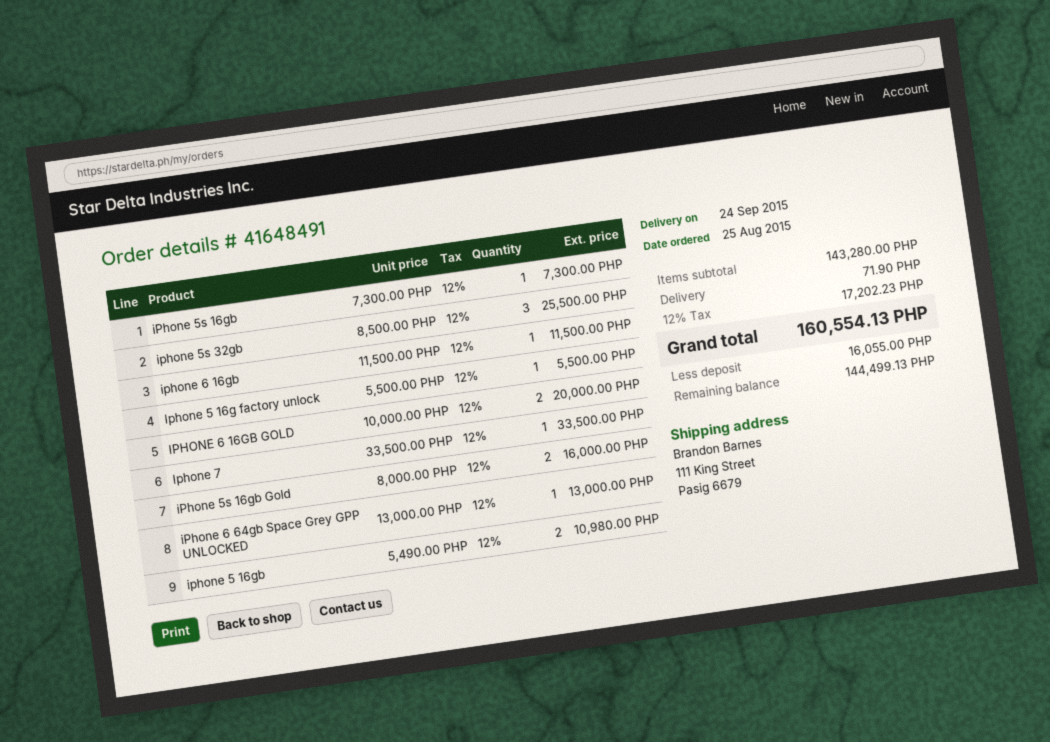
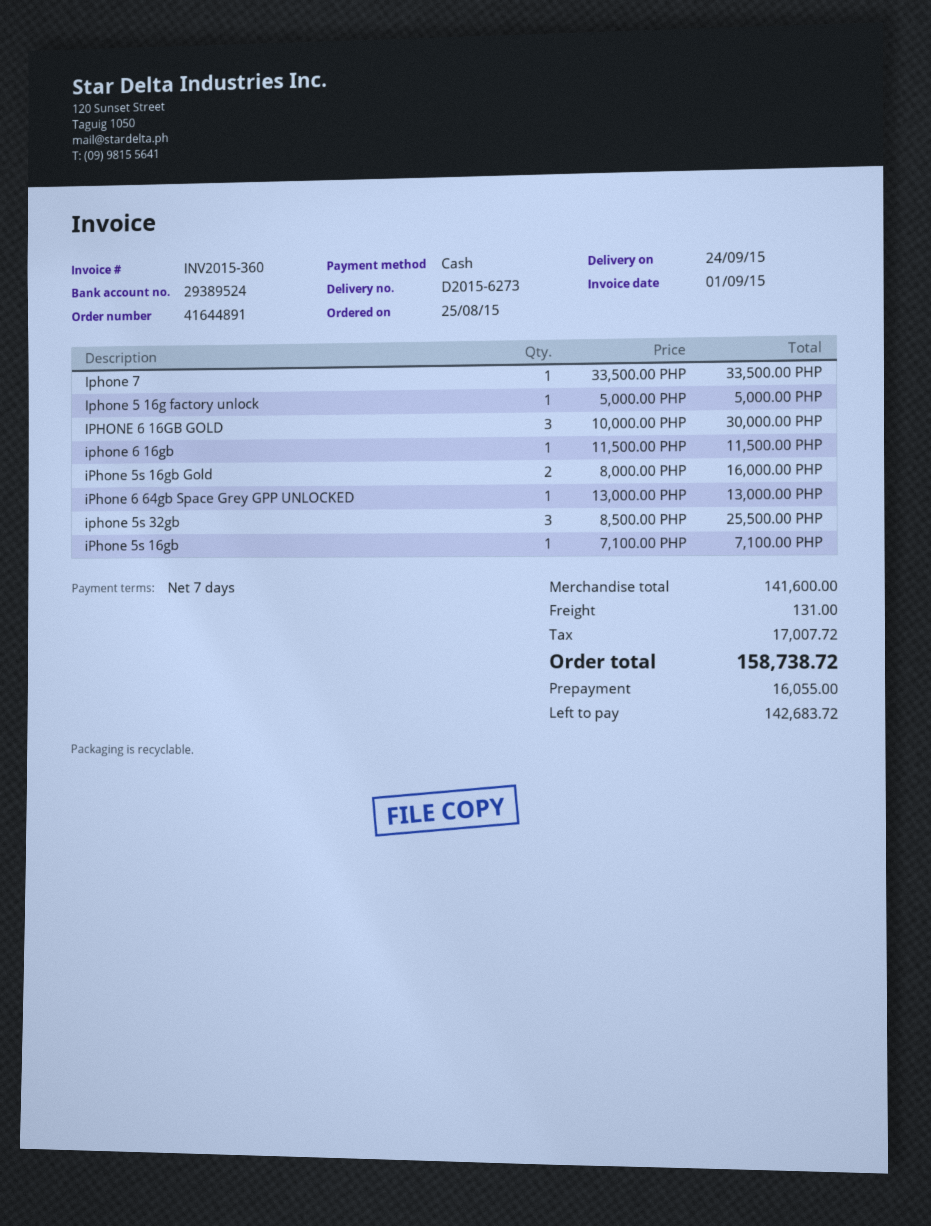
order number: 41648491 -> 41644891
iPhone 5s 16gb: 1 x 7300.00 = 7300.00 -> 1 x 7100.00 = 7100.00
Iphone 5 16g factory unlock: 1 x 5500.00 = 5500.00 -> 1 x 5000.00 = 5000.00
IPHONE 6 16GB GOLD: 2 x 10000.00 = 20000.00 -> 3 x 10000.00 = 30000.00
iphone 5 16gb: 2 x 5490.00 = 10980.00 -> none
subtotal: 143280.00 -> 141600.00
shipping: 71.90 -> 131.00
tax: 17202.23 -> 17007.72
total: 160554.13 -> 158738.72
balance: 144499.13 -> 142683.72

